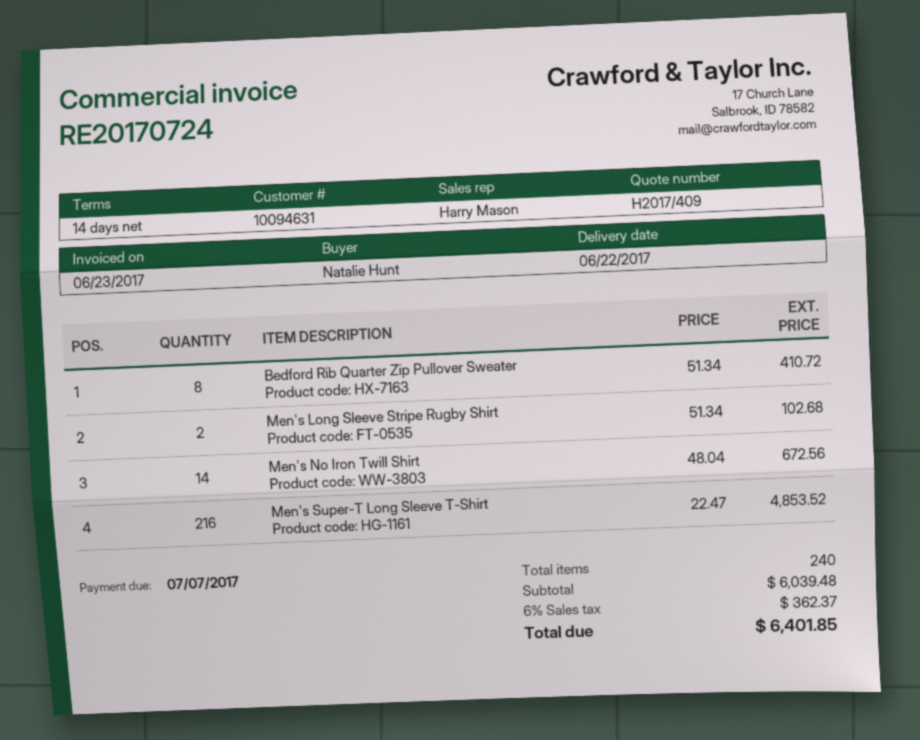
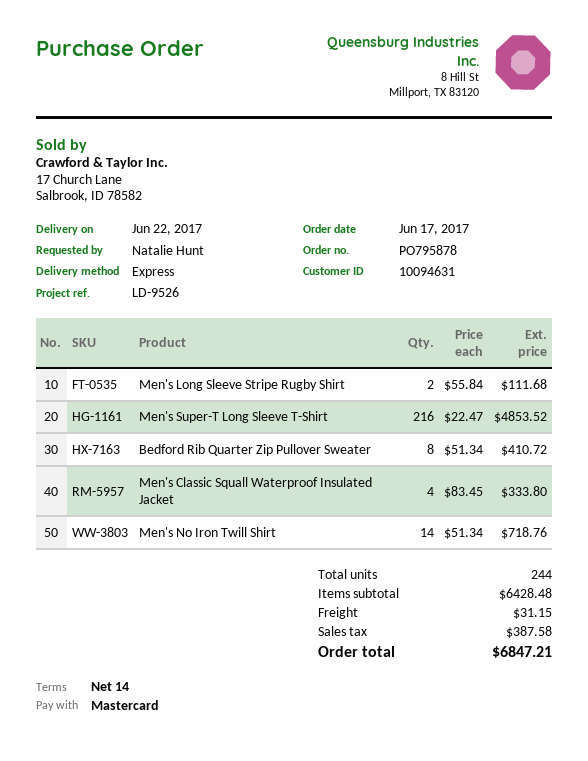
Men's Long Sleeve Stripe Rugby Shirt: 2 x 51.34 = 102.68 -> 2 x 55.84 = 111.68
Men's No Iron Twill Shirt: 14 x 48.04 = 672.56 -> 14 x 51.34 = 718.76
Men's Classic Squall Waterproof Insulated Jacket: none -> 4 x 83.45 = 333.80
total quantity: 240 -> 244
subtotal: 6039.48 -> 6428.48
shipping: none -> 31.15
tax: 362.37 -> 387.58
total: 6401.85 -> 6847.21

